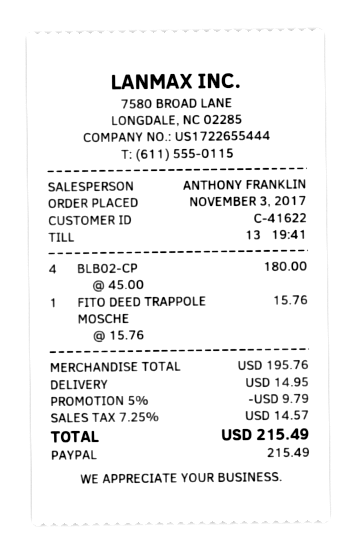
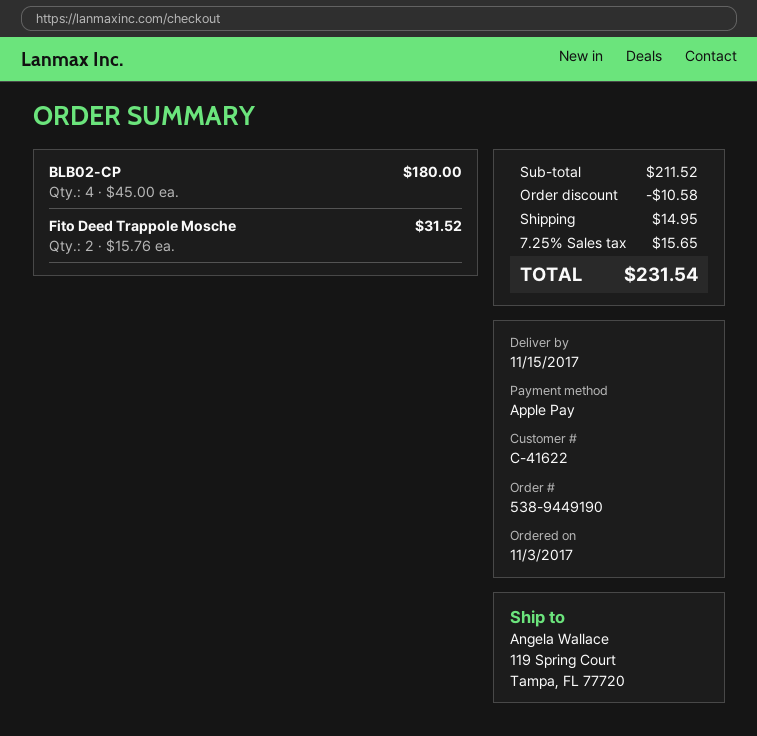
payment method: PayPal -> Apple Pay
FITO DEED TRAPPOLE MOSCHE: 1 x 15.76 = 15.76 -> 2 x 15.76 = 31.52
subtotal: 195.76 -> 211.52
discount: 9.79 -> 10.58
tax: 7.25% = 14.57 -> 7.25% = 15.65
total: 215.49 -> 231.54

